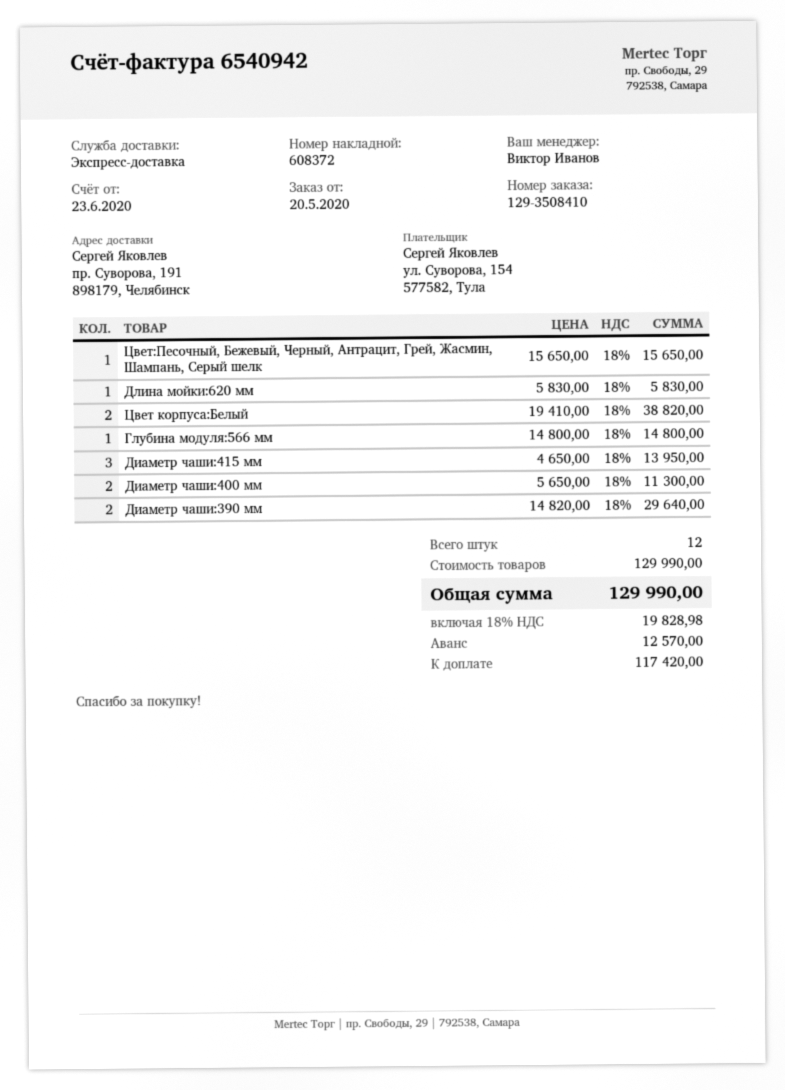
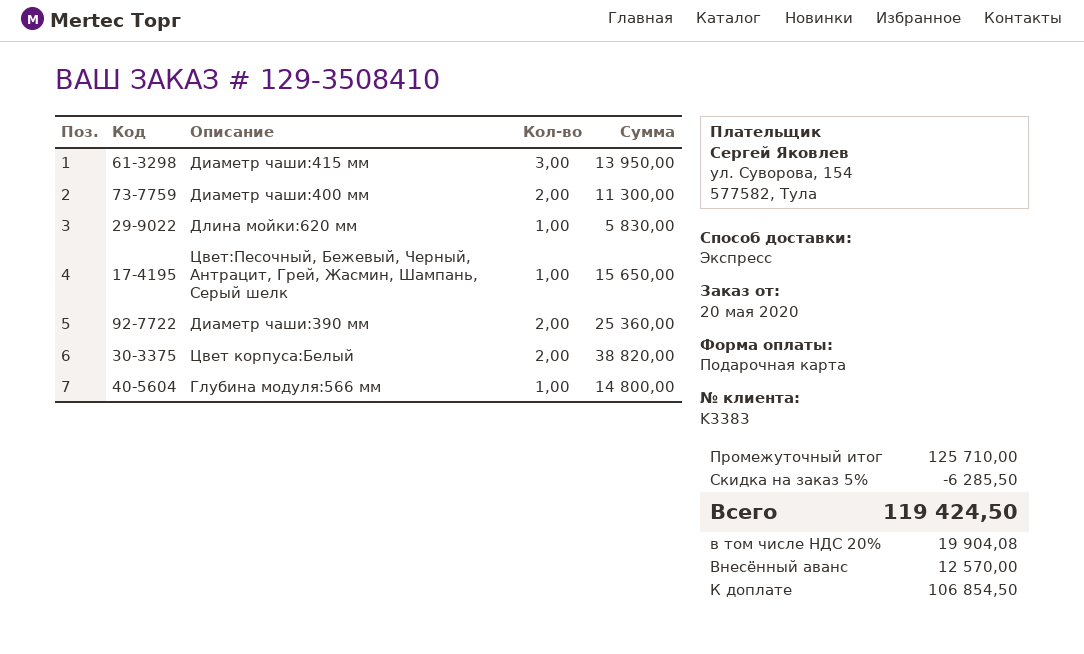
Диаметр чаши:390 мм: 2 for 29640.00 -> 2 for 25360.00
subtotal: 129990.00 -> 125710.00
discount: none -> 5% = 6285.50
tax: 18% = 19828.98 -> 20% = 19904.08
total: 129990.00 -> 119424.50
balance: 117420.00 -> 106854.50

